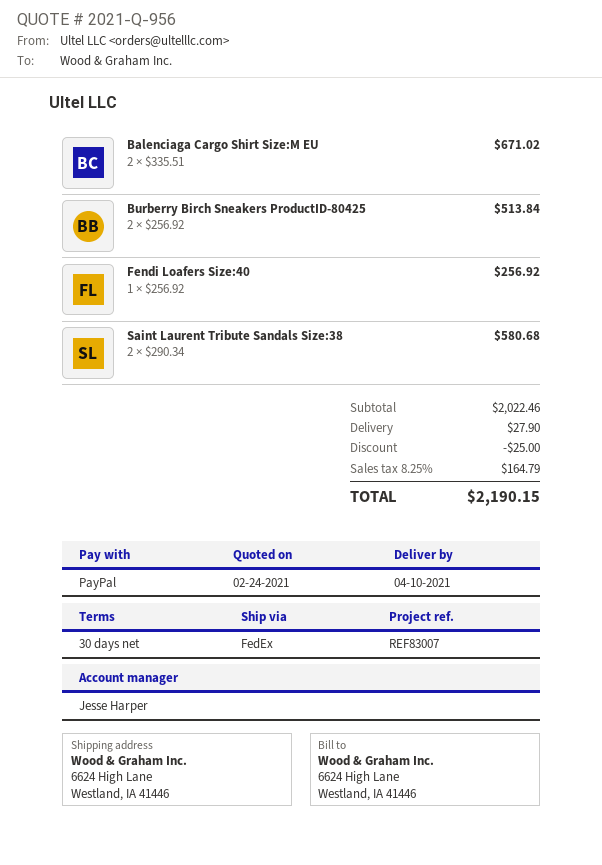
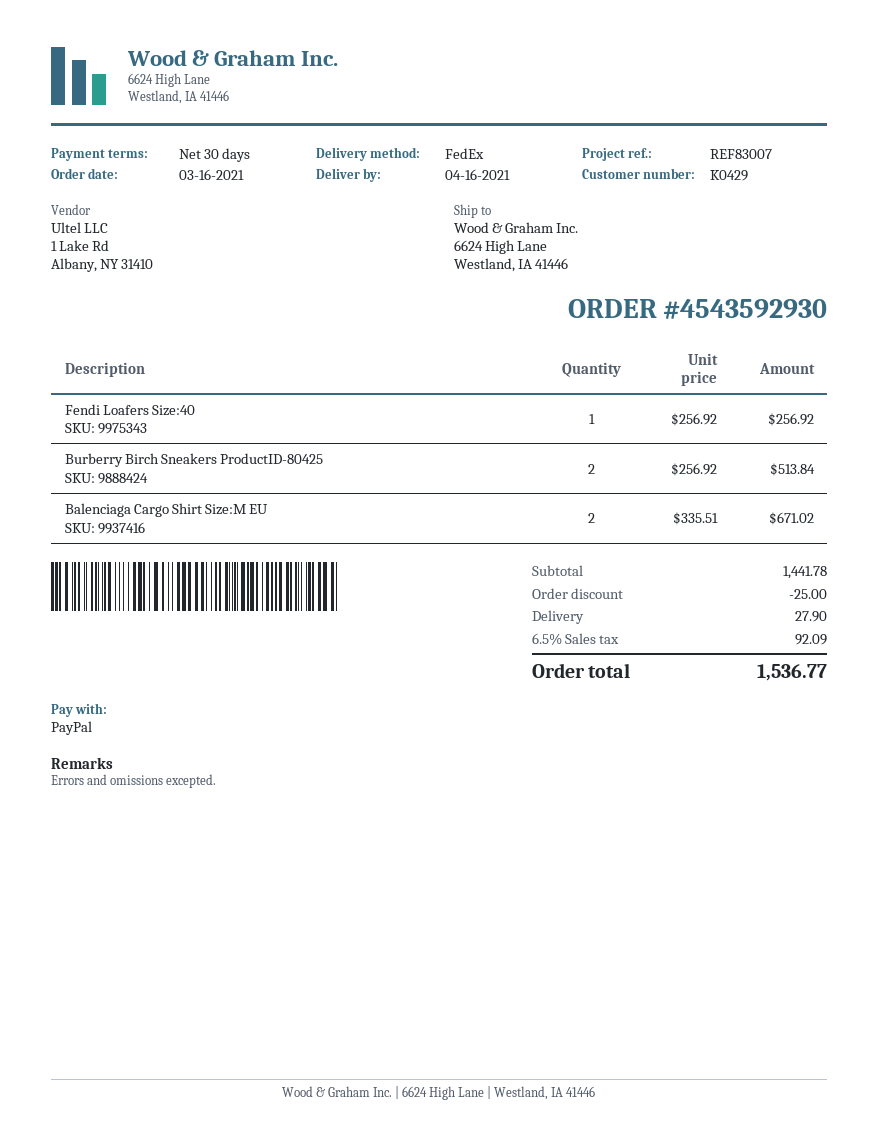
delivery date: 2021-04-10 -> 2021-04-16
Saint Laurent Tribute Sandals Size:38: 2 x 290.34 = 580.68 -> none
subtotal: 2022.46 -> 1441.78
tax: 8.25% = 164.79 -> 6.5% = 92.09
total: 2190.15 -> 1536.77

